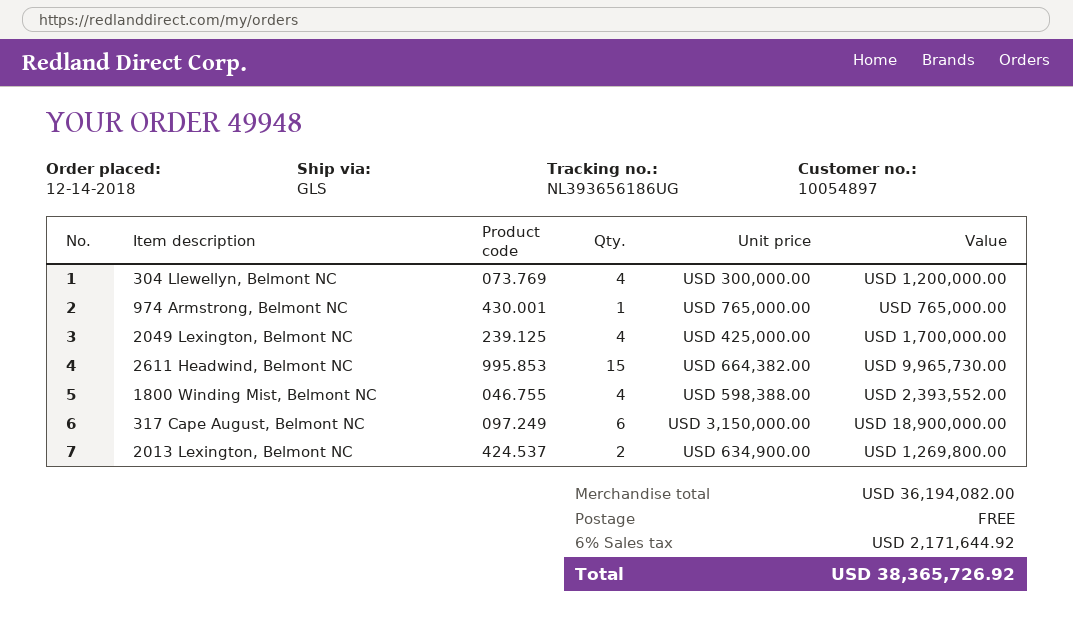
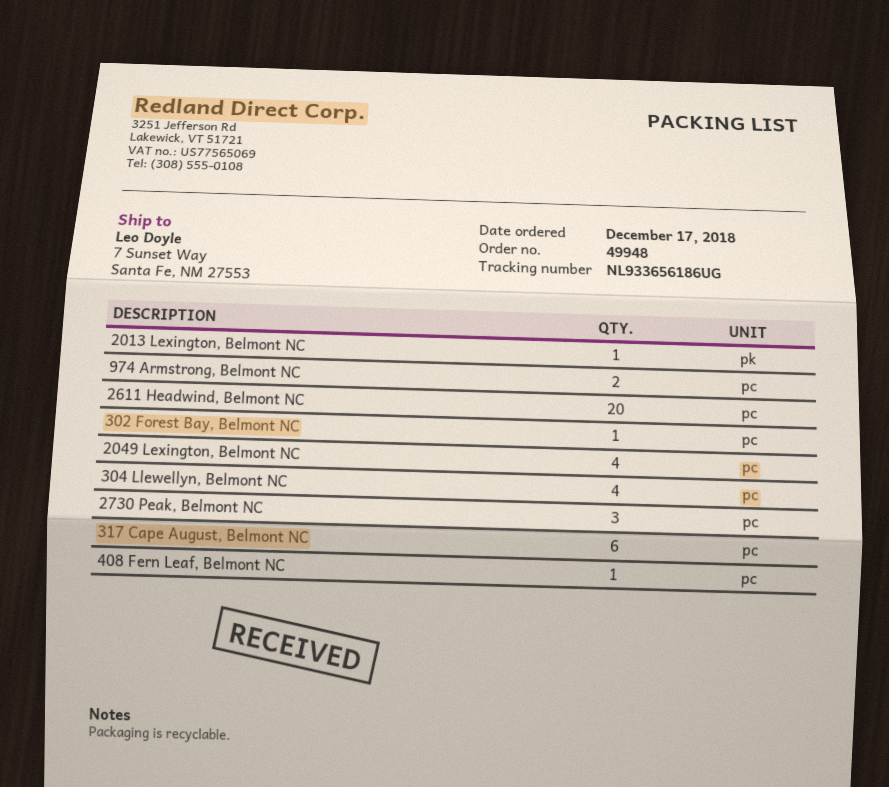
order date: 2018-12-14 -> 2018-12-17
tracking number: NL393656186UG -> NL933656186UG
974 Armstrong, Belmont NC: 1 -> 2
2611 Headwind, Belmont NC: 15 -> 20
1800 Winding Mist, Belmont NC: 4 -> none
2013 Lexington, Belmont NC: 2 -> 1
302 Forest Bay, Belmont NC: none -> 1
2730 Peak, Belmont NC: none -> 3
408 Fern Leaf, Belmont NC: none -> 1

